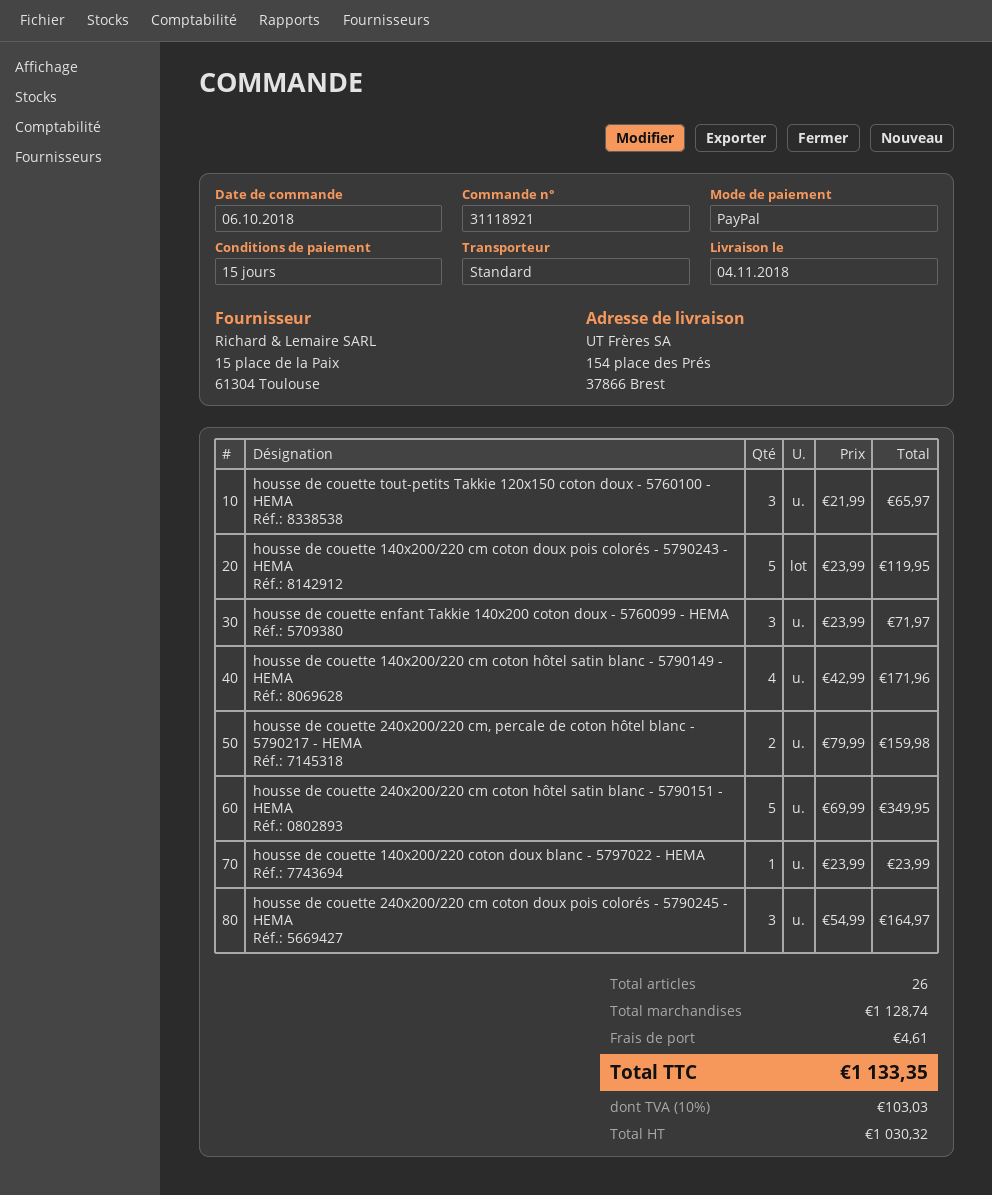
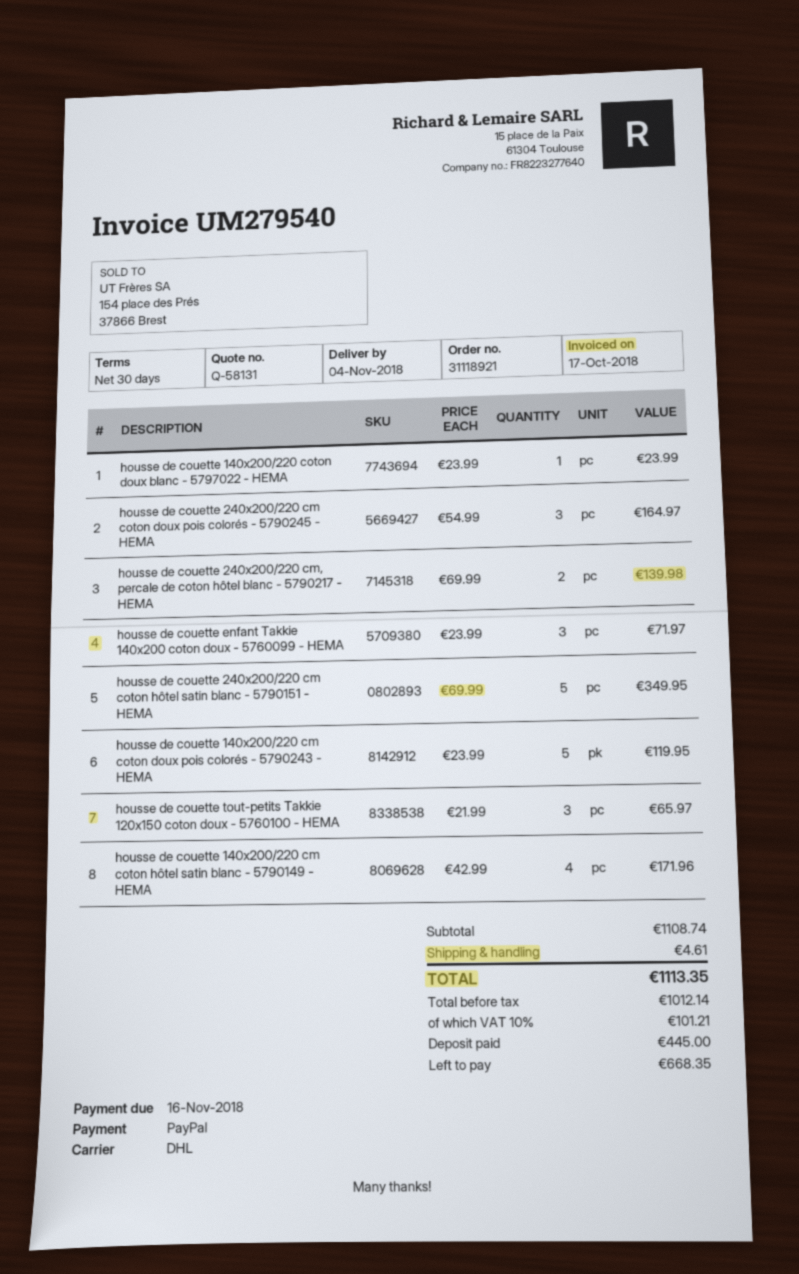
payment terms: 15 days -> 30 days
shipping method: standard -> DHL
housse de couette 240x200/220 cm, percale de coton hôtel blanc - 5790217 - HEMA: 2 x 79.99 = 159.98 -> 2 x 69.99 = 139.98
subtotal: 1128.74 -> 1108.74
net: 1030.32 -> 1012.14
tax: 10% = 103.03 -> 10% = 101.21
total: 1133.35 -> 1113.35

